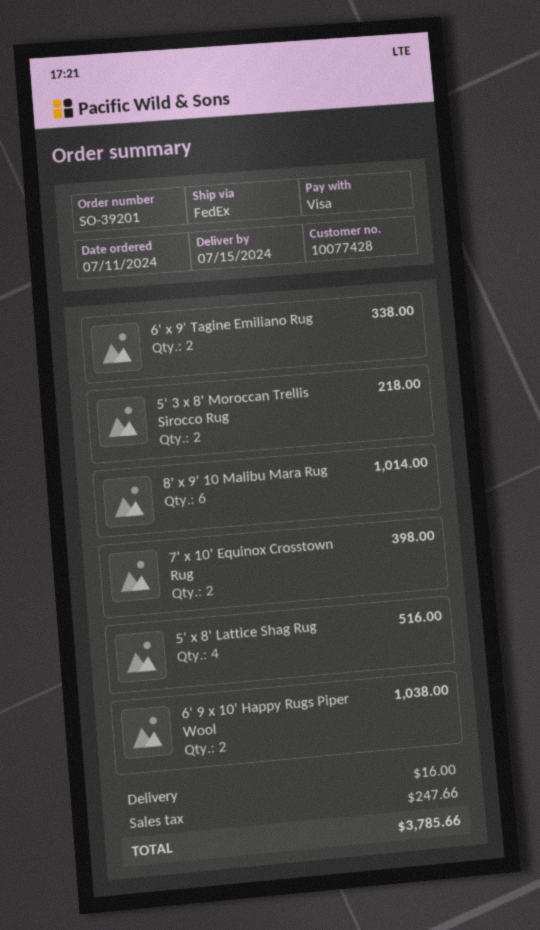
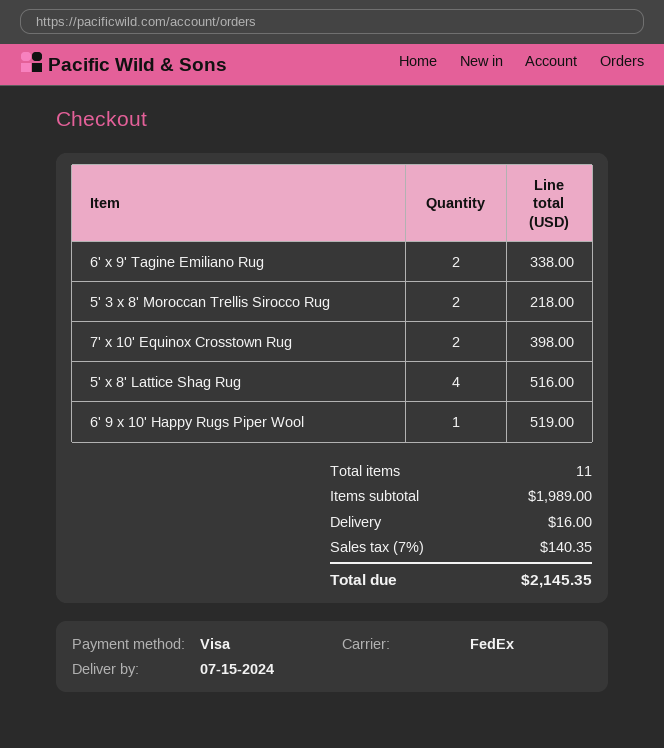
8' x 9' 10 Malibu Mara Rug: 6 for 1014.00 -> none
6' 9 x 10' Happy Rugs Piper Wool: 2 for 1038.00 -> 1 for 519.00
tax: 247.66 -> 140.35
total: 3785.66 -> 2145.35

